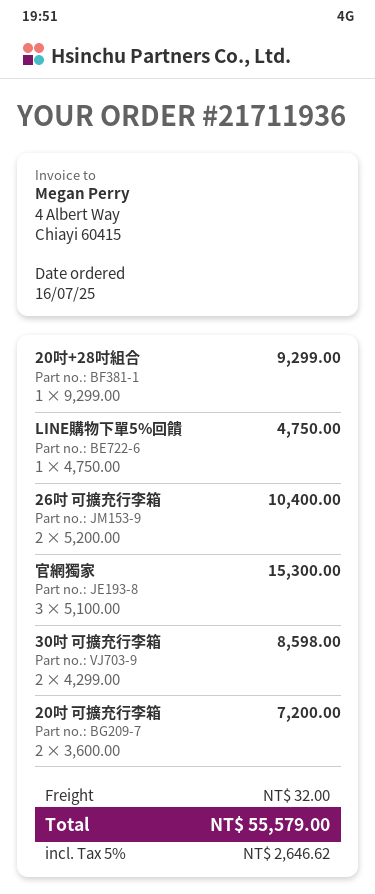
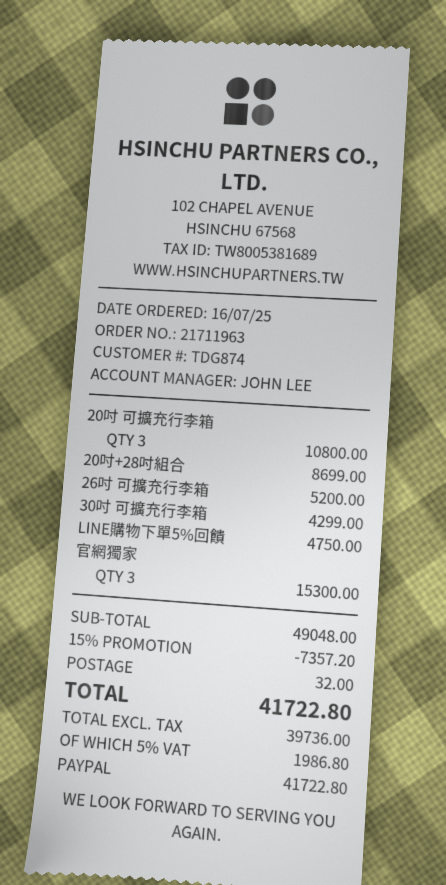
order number: 21711936 -> 21711963
20吋+28吋組合: 1 for 9299.00 -> 1 for 8699.00
26吋 可擴充行李箱: 2 for 10400.00 -> 1 for 5200.00
30吋 可擴充行李箱: 2 for 8598.00 -> 1 for 4299.00
20吋 可擴充行李箱: 2 for 7200.00 -> 3 for 10800.00
discount: none -> 15% = 7357.20
tax: 5% = 2646.62 -> 5% = 1986.80
total: 55579.00 -> 41722.80

